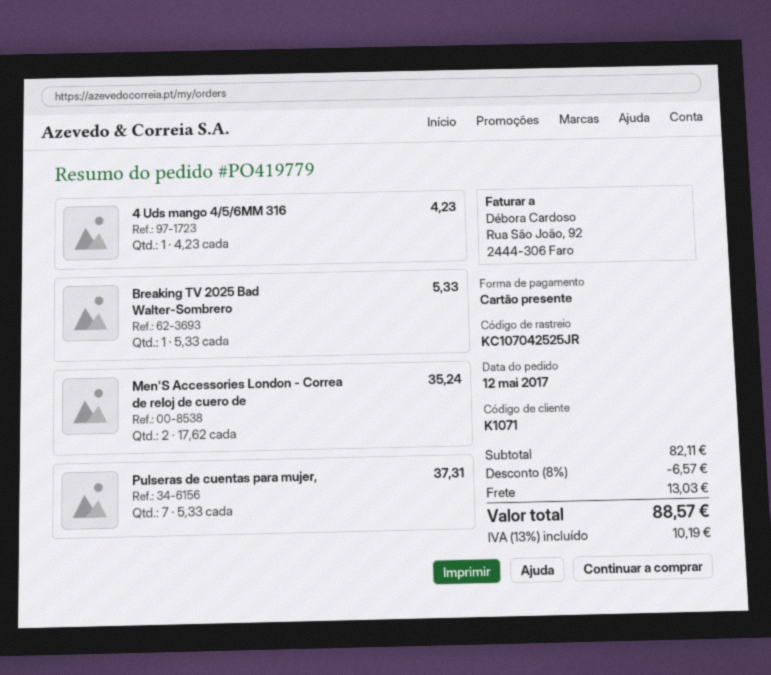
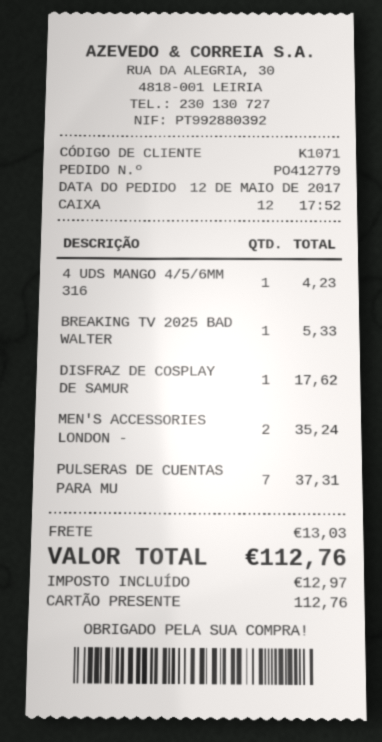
order number: PO419779 -> PO412779
DISFRAZ DE COSPLAY DE SAMUR: none -> 1 for 17.62
discount: 8% = 6.57 -> none
tax: 10.19 -> 12.97
total: 88.57 -> 112.76

